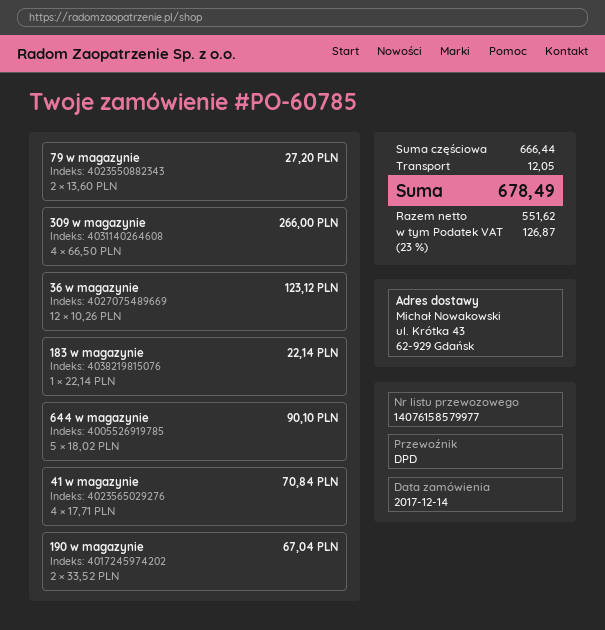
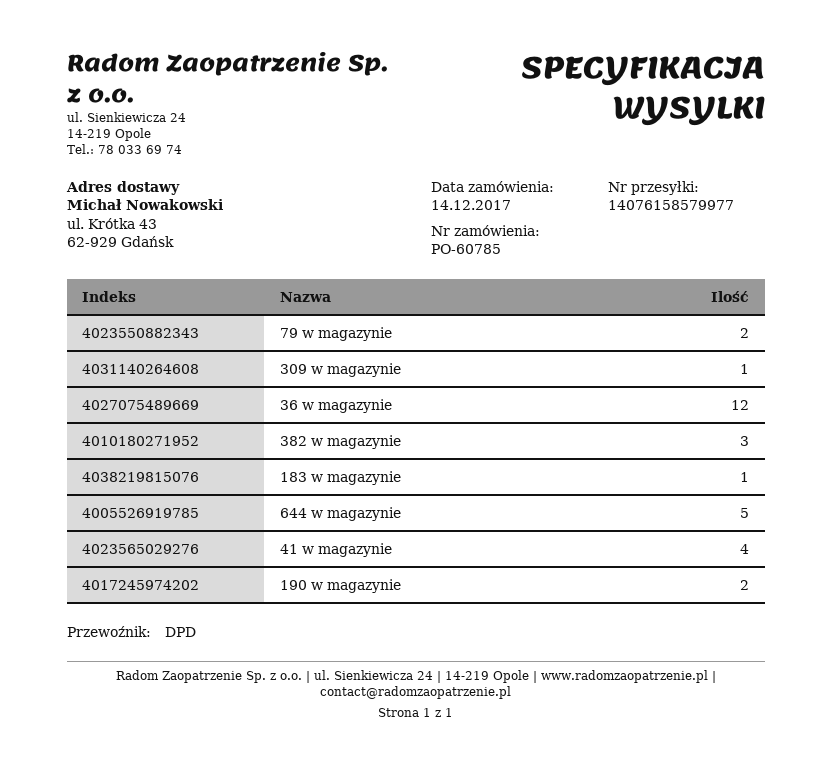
309 w magazynie: 4 -> 1
382 w magazynie: none -> 3

